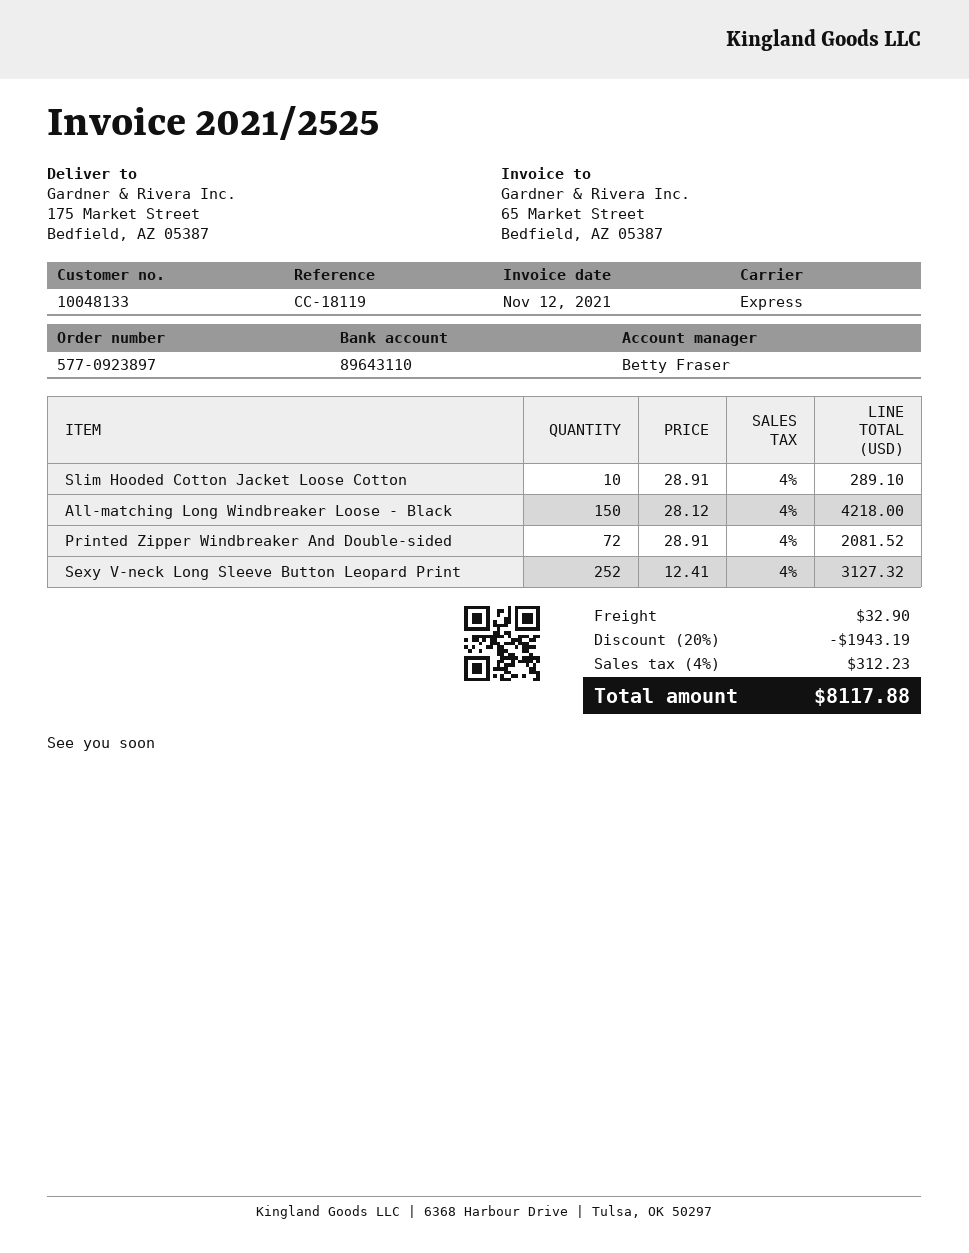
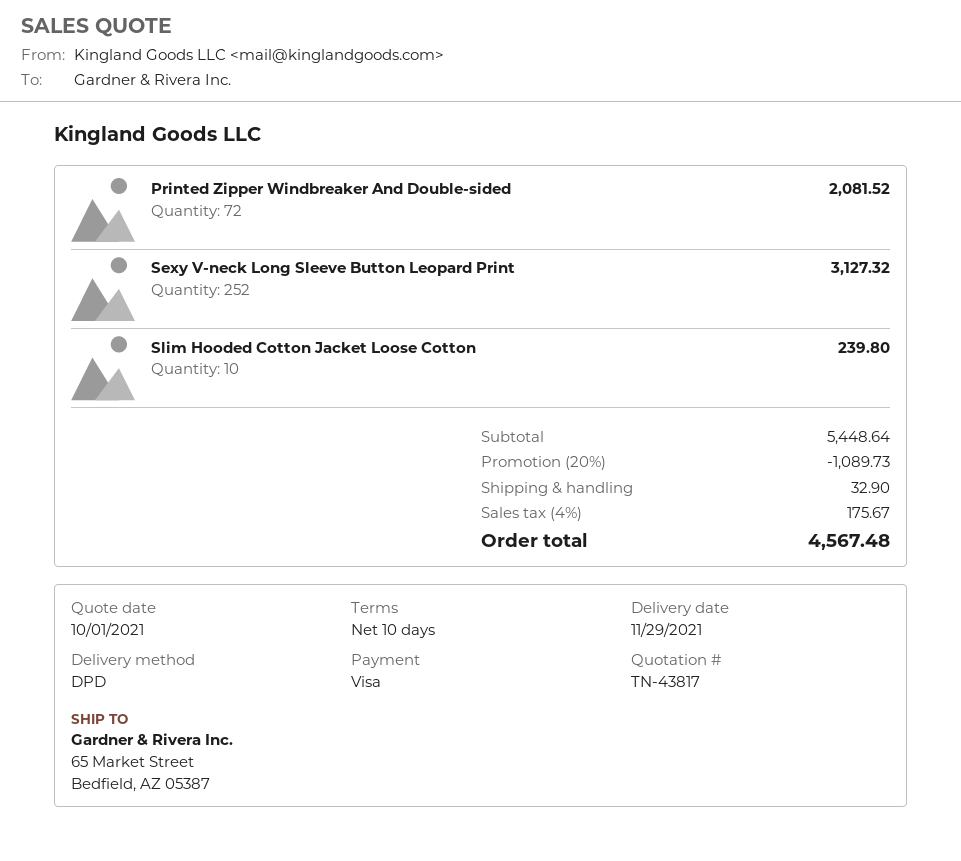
shipping method: express -> DPD
ship to: 175 Market Street, Bedfield, AZ 05387 -> 65 Market Street, Bedfield, AZ 05387
Slim Hooded Cotton Jacket Loose Cotton: 10 for 289.10 -> 10 for 239.80
All-matching Long Windbreaker Loose - Black: 150 for 4218.00 -> none
discount: 20% = 1943.19 -> 20% = 1089.73
tax: 4% = 312.23 -> 4% = 175.67
total: 8117.88 -> 4567.48

